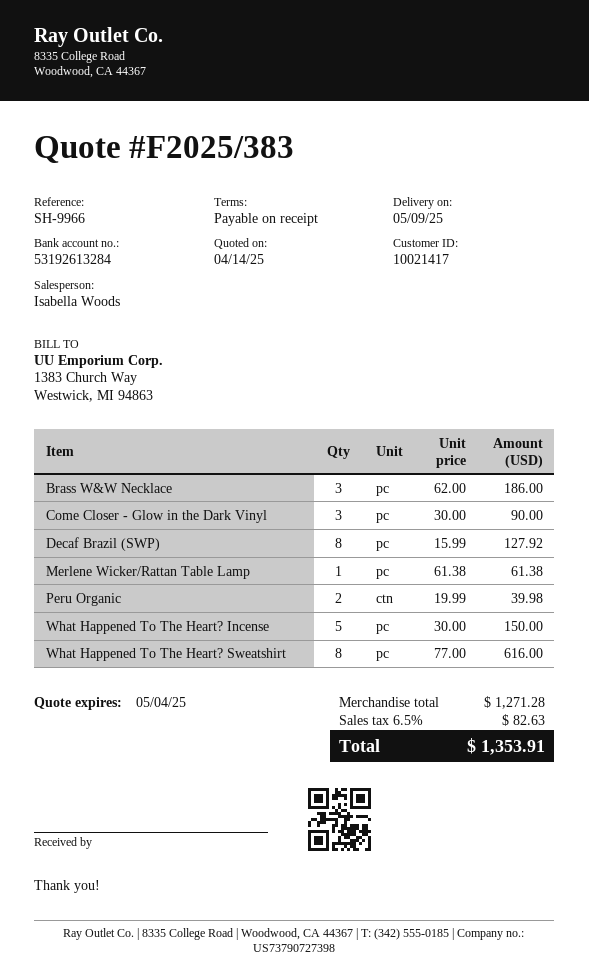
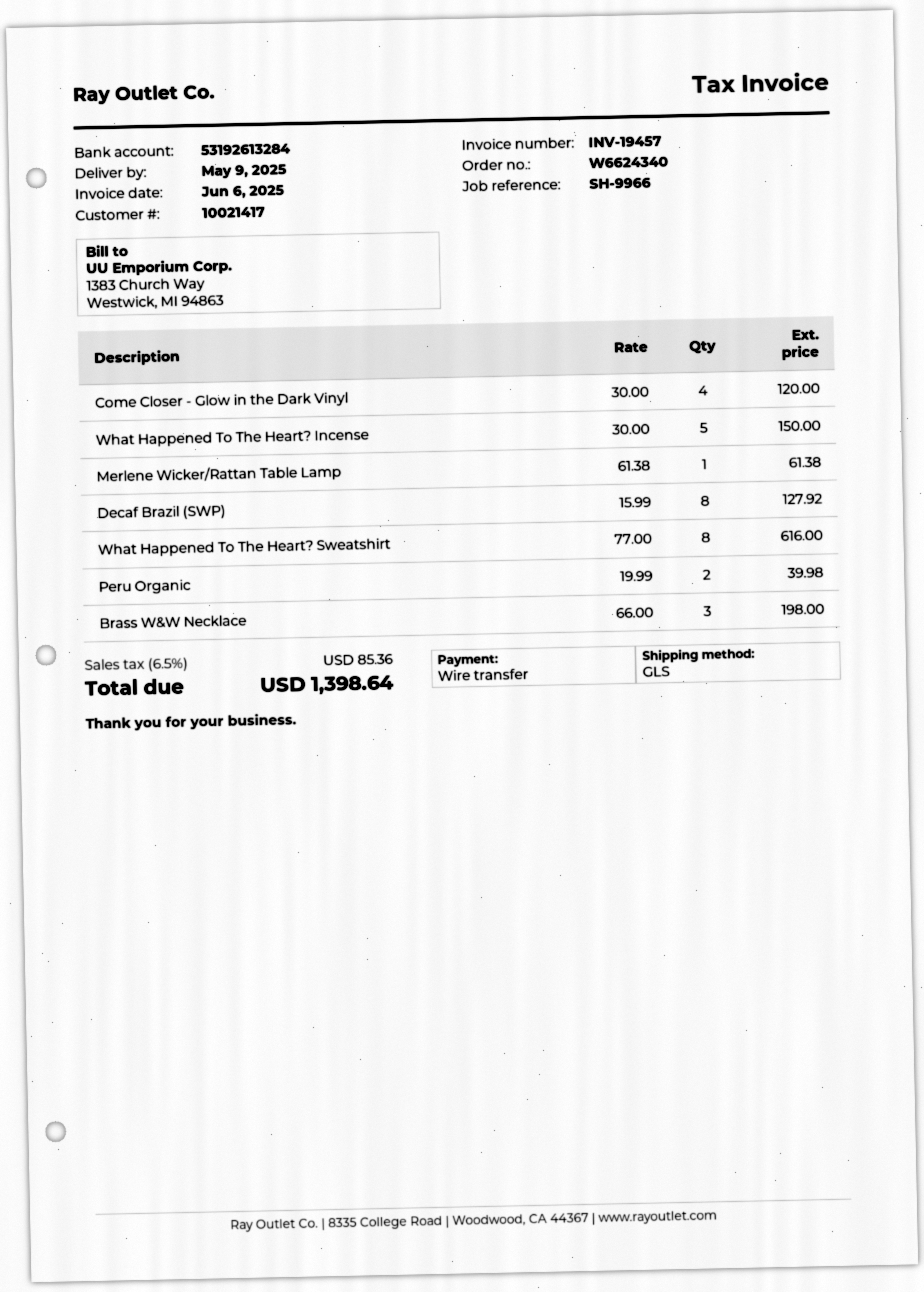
Brass W&W Necklace: 3 x 62.00 = 186.00 -> 3 x 66.00 = 198.00
Come Closer - Glow in the Dark Vinyl: 3 x 30.00 = 90.00 -> 4 x 30.00 = 120.00
tax: 6.5% = 82.63 -> 6.5% = 85.36
total: 1353.91 -> 1398.64

